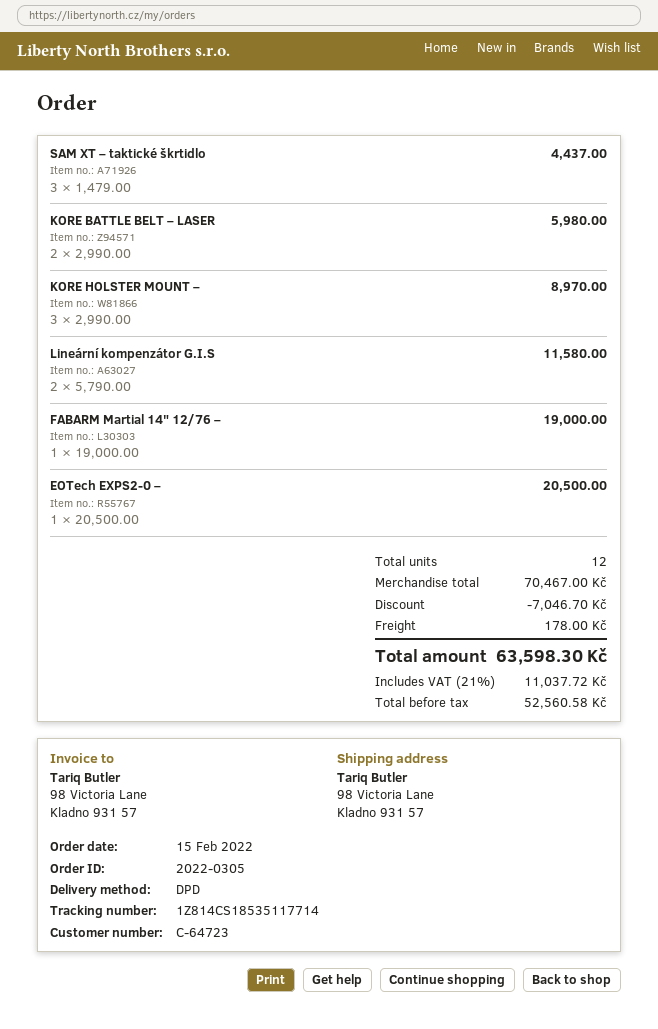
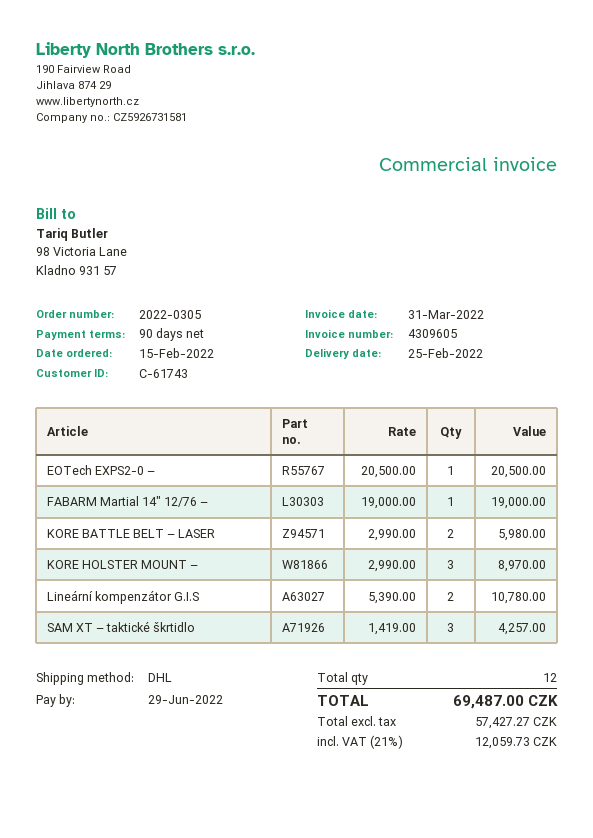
customer number: C-64723 -> C-61743
shipping method: DPD -> DHL
SAM XT – taktické škrtidlo: 3 x 1479.00 = 4437.00 -> 3 x 1419.00 = 4257.00
Lineární kompenzátor G.I.S: 2 x 5790.00 = 11580.00 -> 2 x 5390.00 = 10780.00
discount: 7046.70 -> none
shipping: 178.00 -> none
net: 52560.58 -> 57427.27
tax: 21% = 11037.72 -> 21% = 12059.73
total: 63598.30 -> 69487.00

